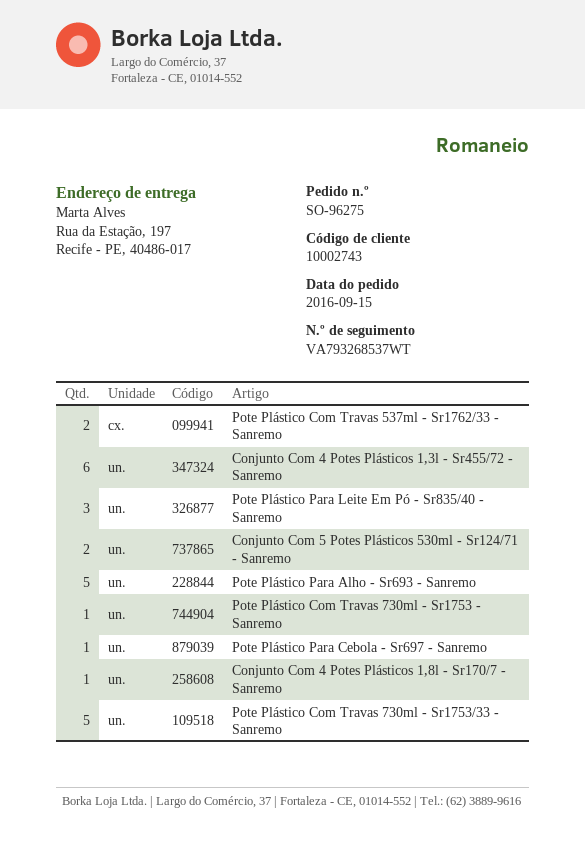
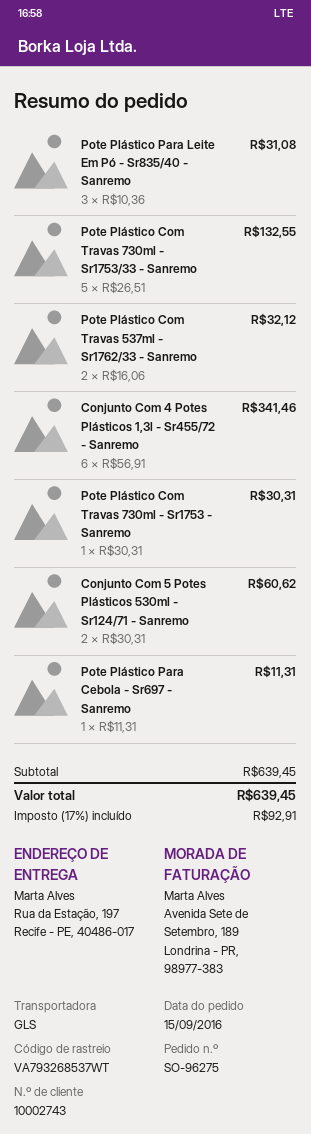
Pote Plástico Para Alho - Sr693 - Sanremo: 5 -> none
Conjunto Com 4 Potes Plásticos 1,8l - Sr170/7 - Sanremo: 1 -> none

